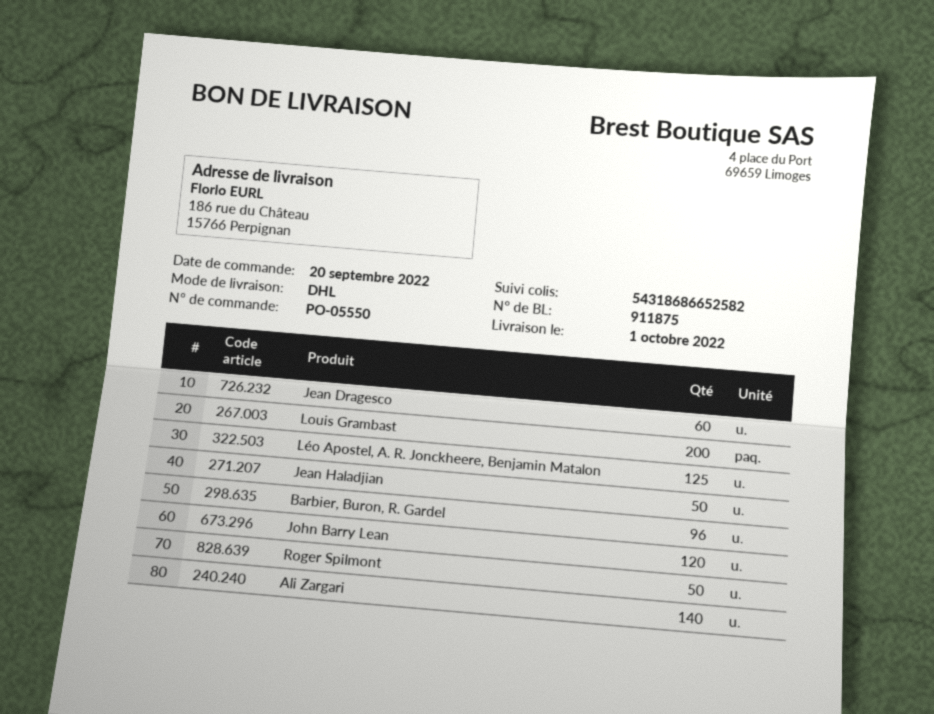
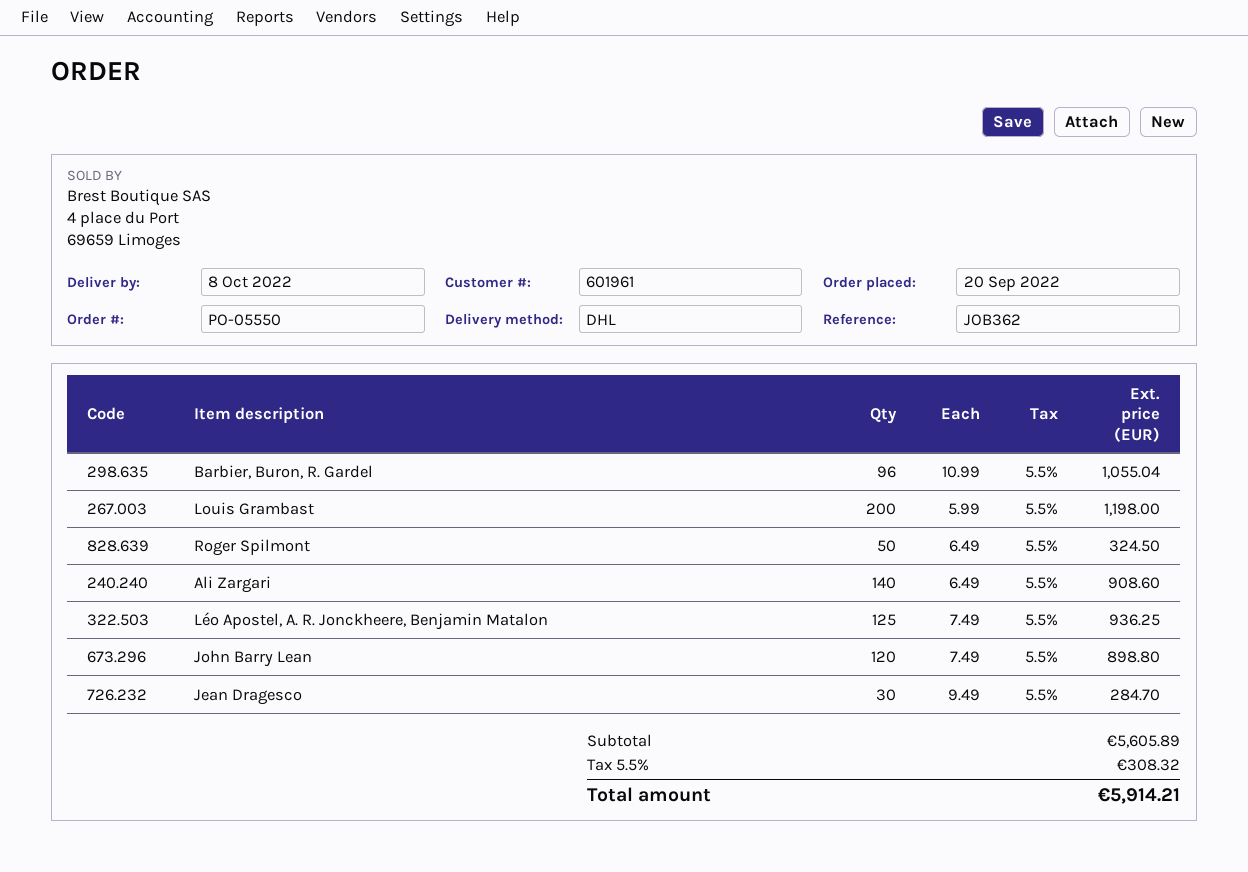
delivery date: 2022-10-01 -> 2022-10-08
Jean Dragesco: 60 -> 30
Jean Haladjian: 50 -> none

